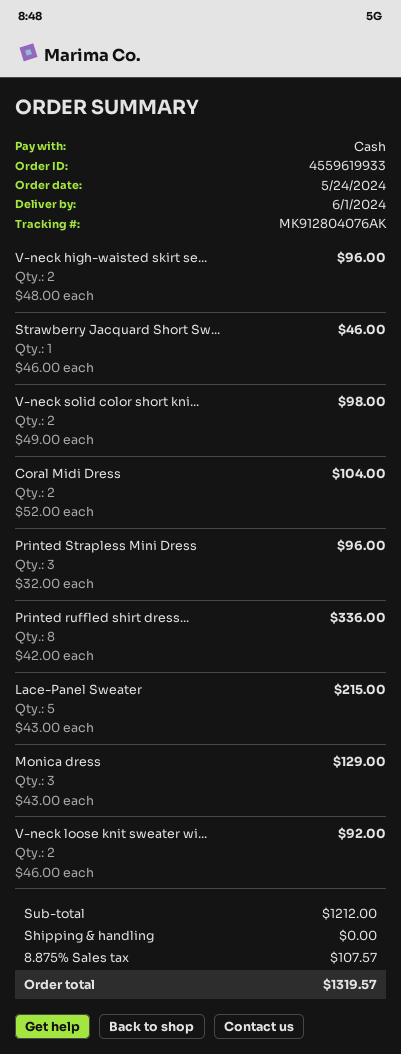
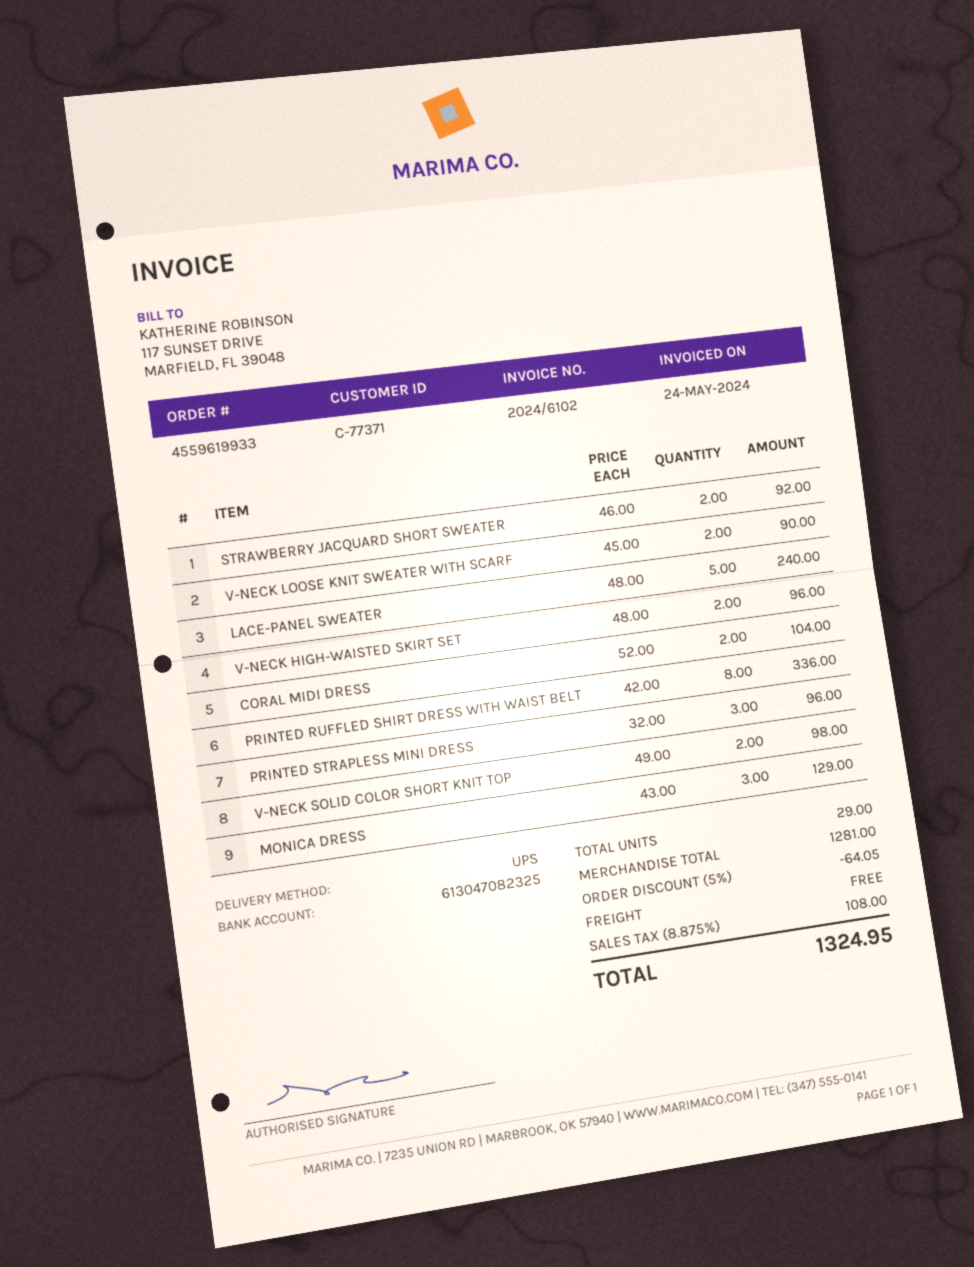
Strawberry Jacquard Short Sw...: 1 x 46.00 = 46.00 -> 2 x 46.00 = 92.00
Lace-Panel Sweater: 5 x 43.00 = 215.00 -> 5 x 48.00 = 240.00
V-neck loose knit sweater wi...: 2 x 46.00 = 92.00 -> 2 x 45.00 = 90.00
subtotal: 1212.00 -> 1281.00
discount: none -> 5% = 64.05
tax: 8.875% = 107.57 -> 8.875% = 108.00
total: 1319.57 -> 1324.95

